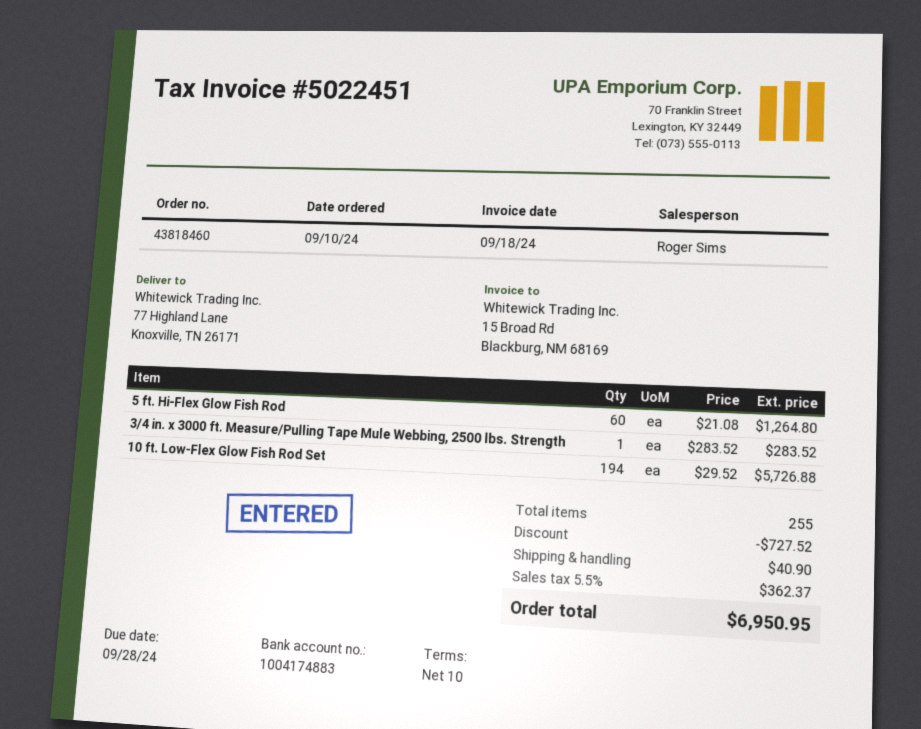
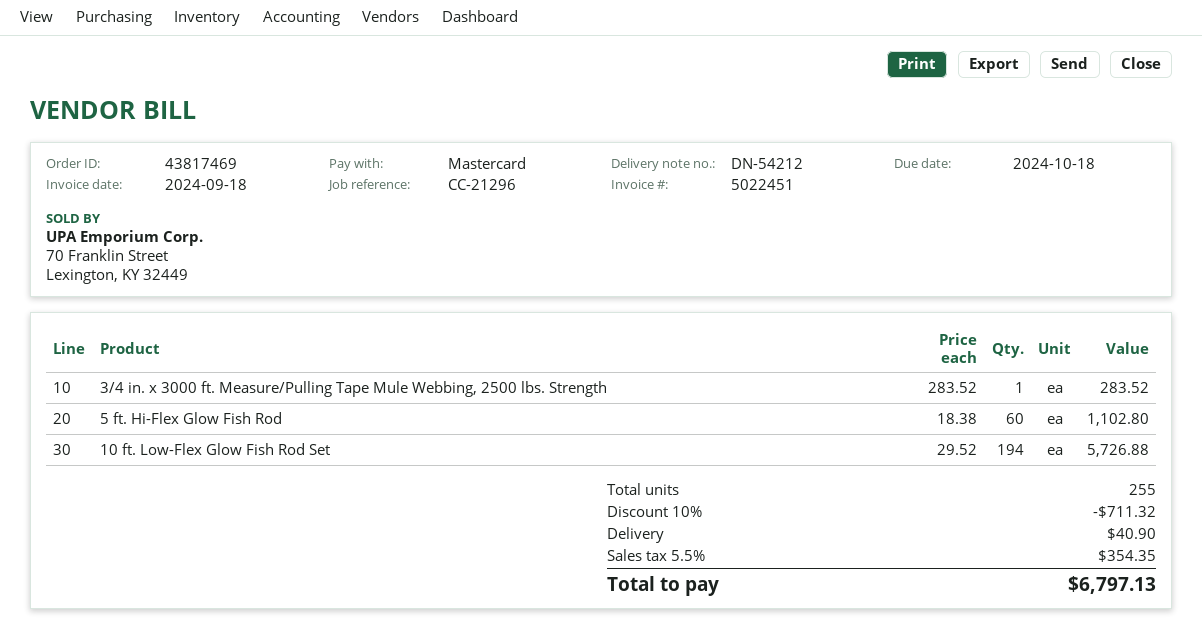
order number: 43818460 -> 43817469
due date: 2024-09-28 -> 2024-10-18
5 ft. Hi-Flex Glow Fish Rod: 60 x 21.08 = 1264.80 -> 60 x 18.38 = 1102.80
discount: 727.52 -> 711.32
tax: 5.5% = 362.37 -> 5.5% = 354.35
total: 6950.95 -> 6797.13

